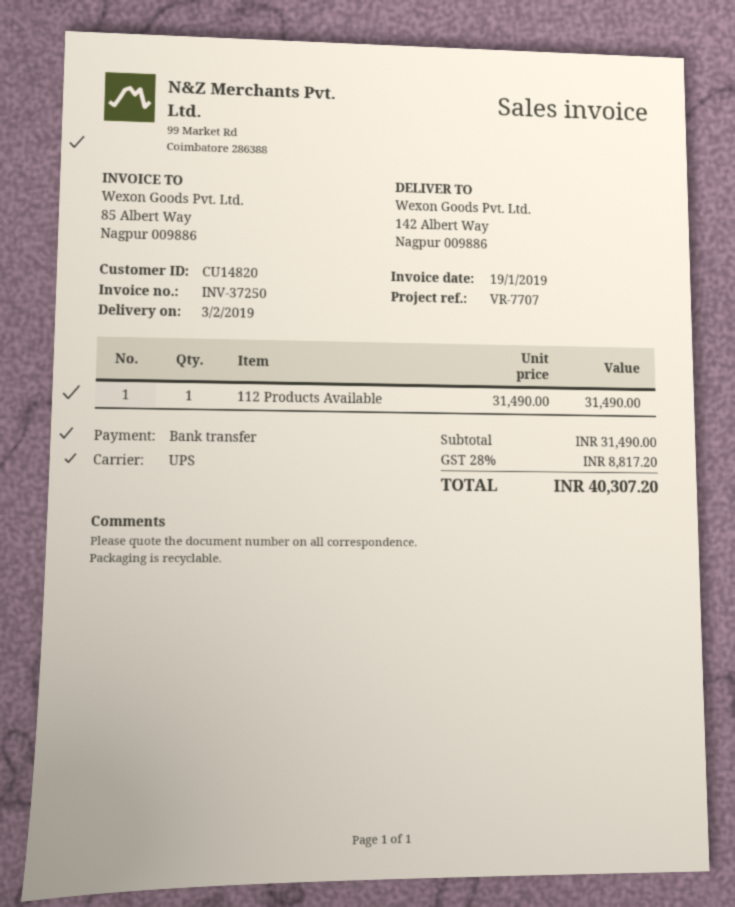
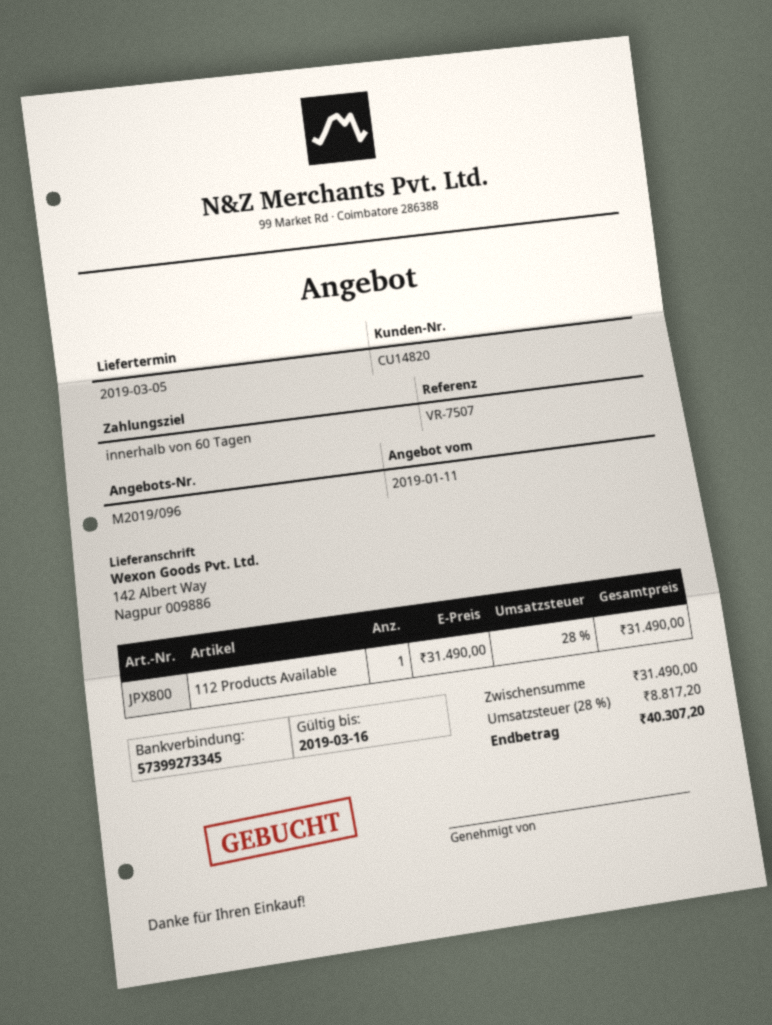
delivery date: 2019-02-03 -> 2019-03-05
reference: VR-7707 -> VR-7507

